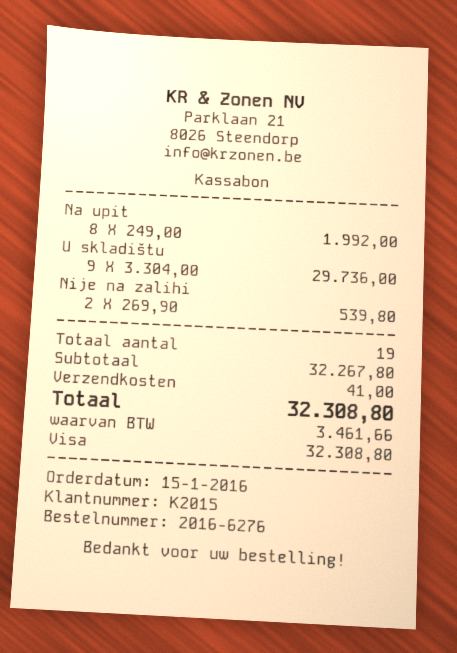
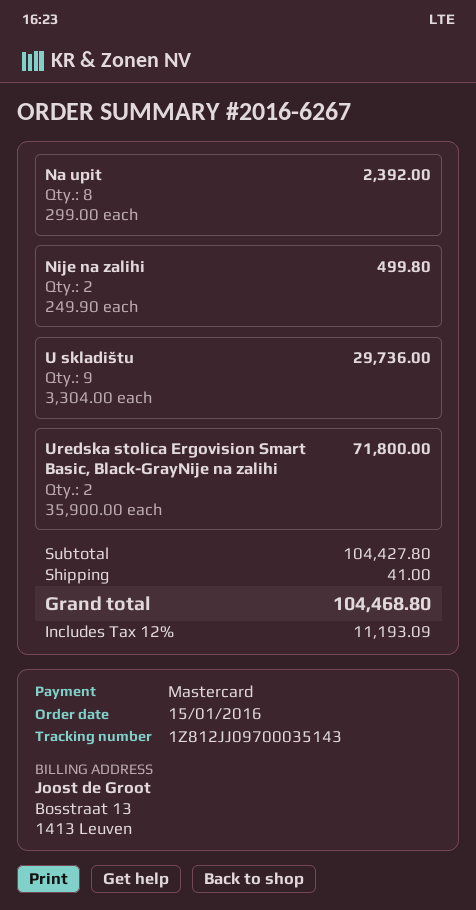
order number: 2016-6276 -> 2016-6267
payment method: Visa -> Mastercard
Na upit: 8 x 249.00 = 1992.00 -> 8 x 299.00 = 2392.00
Nije na zalihi: 2 x 269.90 = 539.80 -> 2 x 249.90 = 499.80
Uredska stolica Ergovision Smart Basic, Black-GrayNije na zalihi: none -> 2 x 35900.00 = 71800.00
subtotal: 32267.80 -> 104427.80
tax: 3461.66 -> 11193.09
total: 32308.80 -> 104468.80

